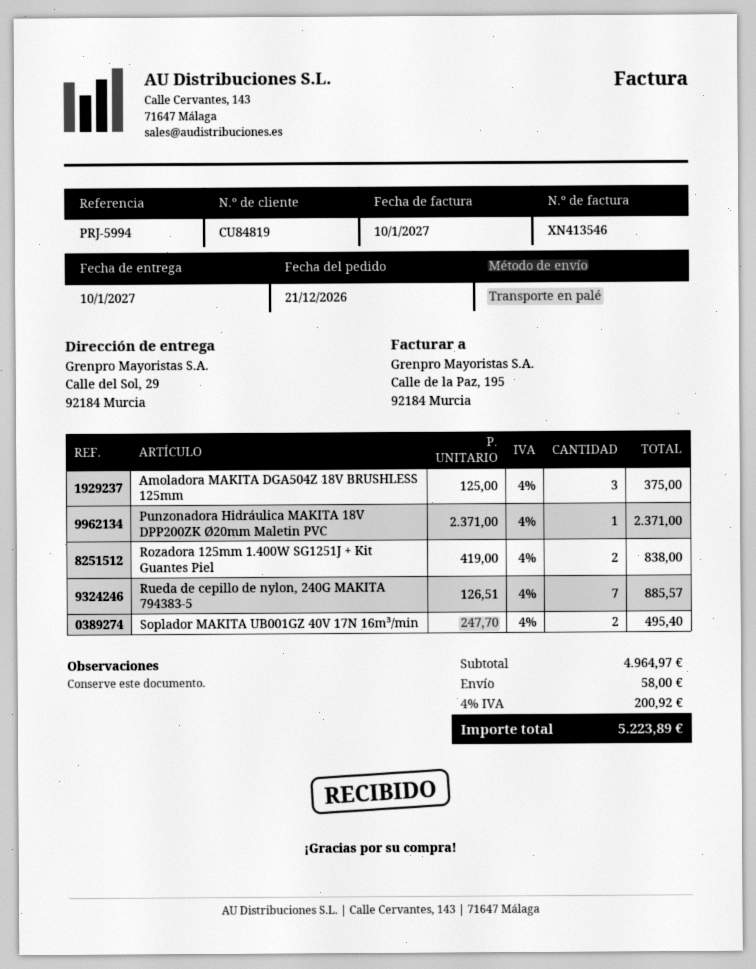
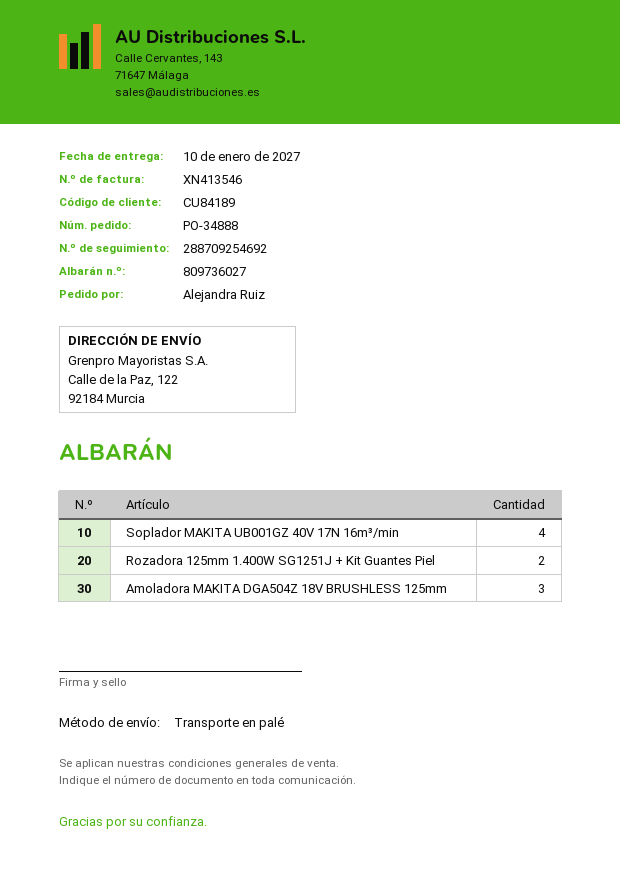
customer number: CU84819 -> CU84189
ship to: Calle del Sol, 29, 92184 Murcia -> Calle de la Paz, 122, 92184 Murcia
Punzonadora Hidráulica MAKITA 18V DPP200ZK Ø20mm Maletin PVC: 1 -> none
Rueda de cepillo de nylon, 240G MAKITA 794383-5: 7 -> none
Soplador MAKITA UB001GZ 40V 17N 16m³/min: 2 -> 4

